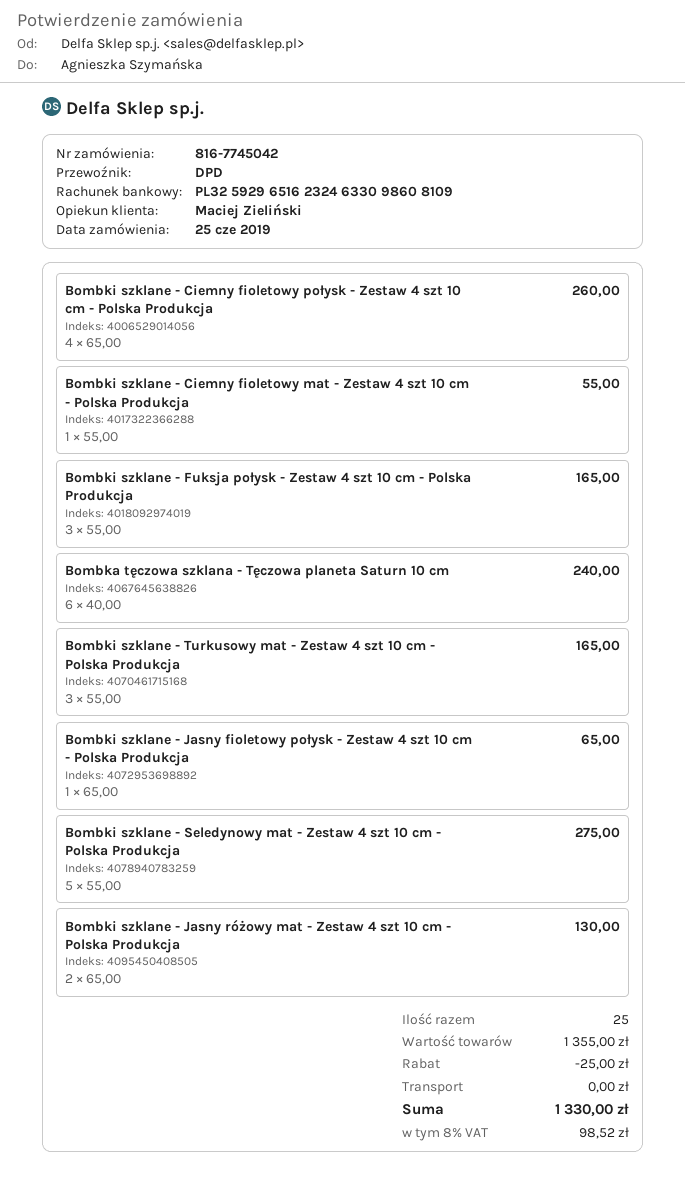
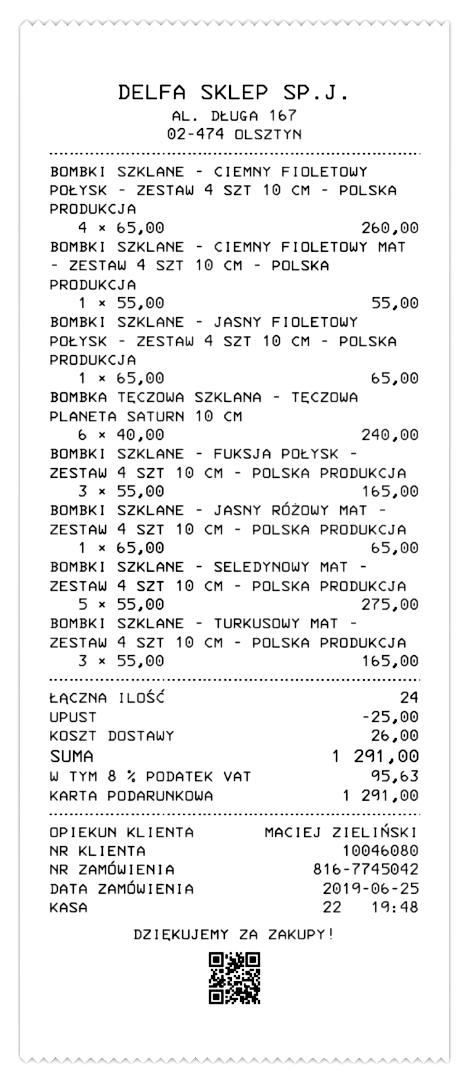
Bombki szklane - Jasny różowy mat - Zestaw 4 szt 10 cm - Polska Produkcja: 2 x 65.00 = 130.00 -> 1 x 65.00 = 65.00
total quantity: 25 -> 24
shipping: 0.00 -> 26.00
tax: 8% = 98.52 -> 8% = 95.63
total: 1330.00 -> 1291.00

